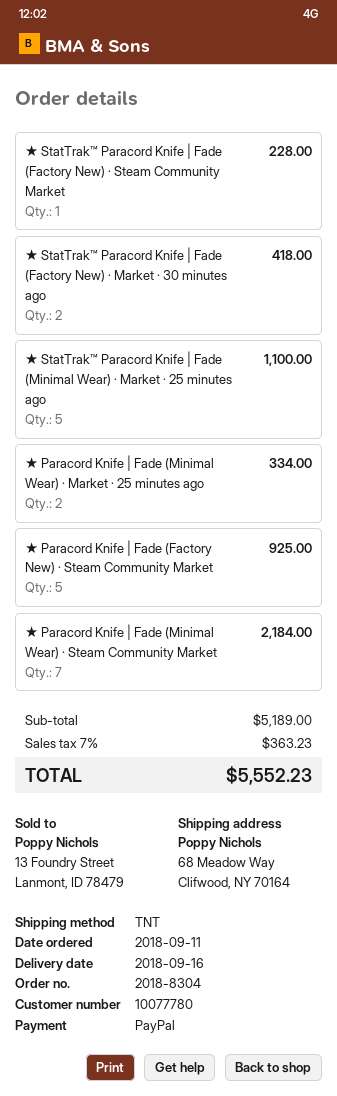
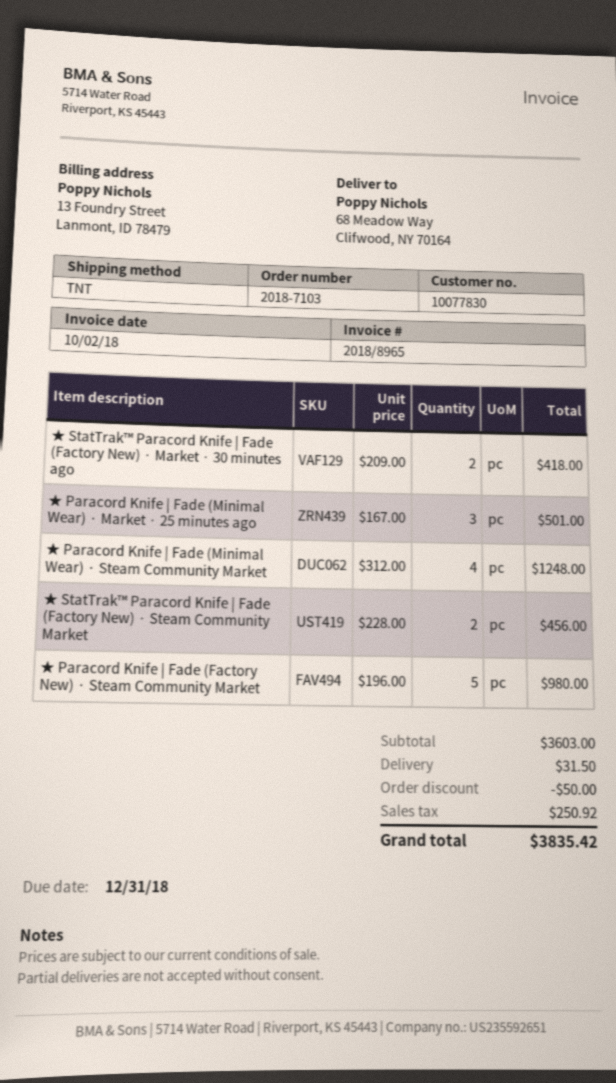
order number: 2018-8304 -> 2018-7103
customer number: 10077780 -> 10077830
★ StatTrak™ Paracord Knife | Fade (Factory New) · Steam Community Market: 1 for 228.00 -> 2 for 456.00
★ StatTrak™ Paracord Knife | Fade (Minimal Wear) · Market · 25 minutes ago: 5 for 1100.00 -> none
★ Paracord Knife | Fade (Minimal Wear) · Market · 25 minutes ago: 2 for 334.00 -> 3 for 501.00
★ Paracord Knife | Fade (Factory New) · Steam Community Market: 5 for 925.00 -> 5 for 980.00
★ Paracord Knife | Fade (Minimal Wear) · Steam Community Market: 7 for 2184.00 -> 4 for 1248.00
subtotal: 5189.00 -> 3603.00
discount: none -> 50.00
shipping: none -> 31.50
tax: 363.23 -> 250.92
total: 5552.23 -> 3835.42

